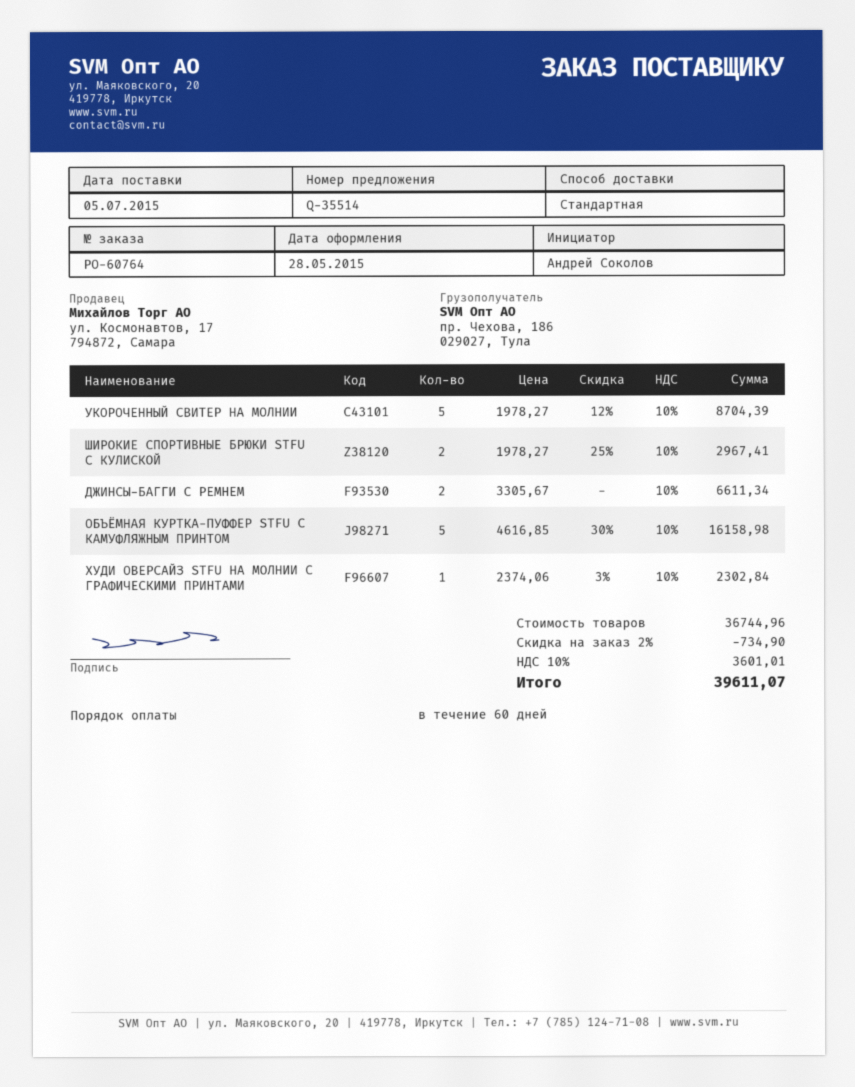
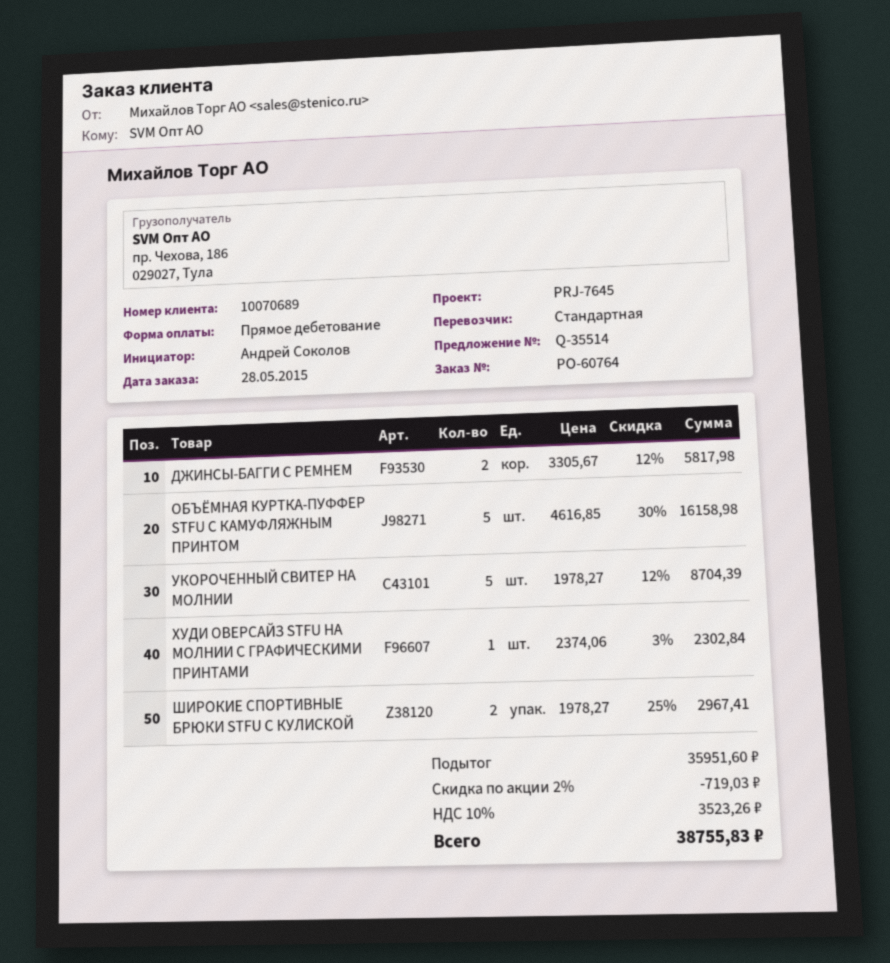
ДЖИНСЫ-БАГГИ С РЕМНЕМ: 2 x 3305.67 = 6611.34 -> 2 x 3305.67 - 12% = 5817.98
subtotal: 36744.96 -> 35951.60
discount: 2% = 734.90 -> 2% = 719.03
tax: 10% = 3601.01 -> 10% = 3523.26
total: 39611.07 -> 38755.83

